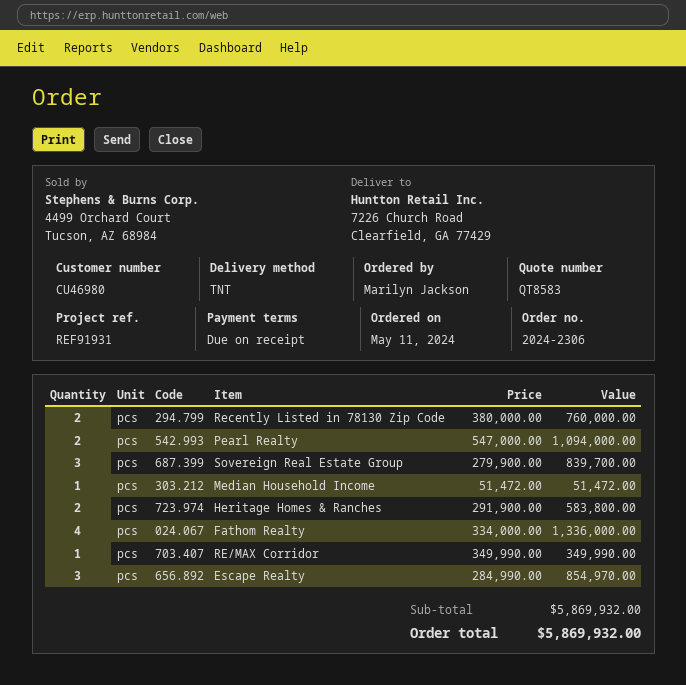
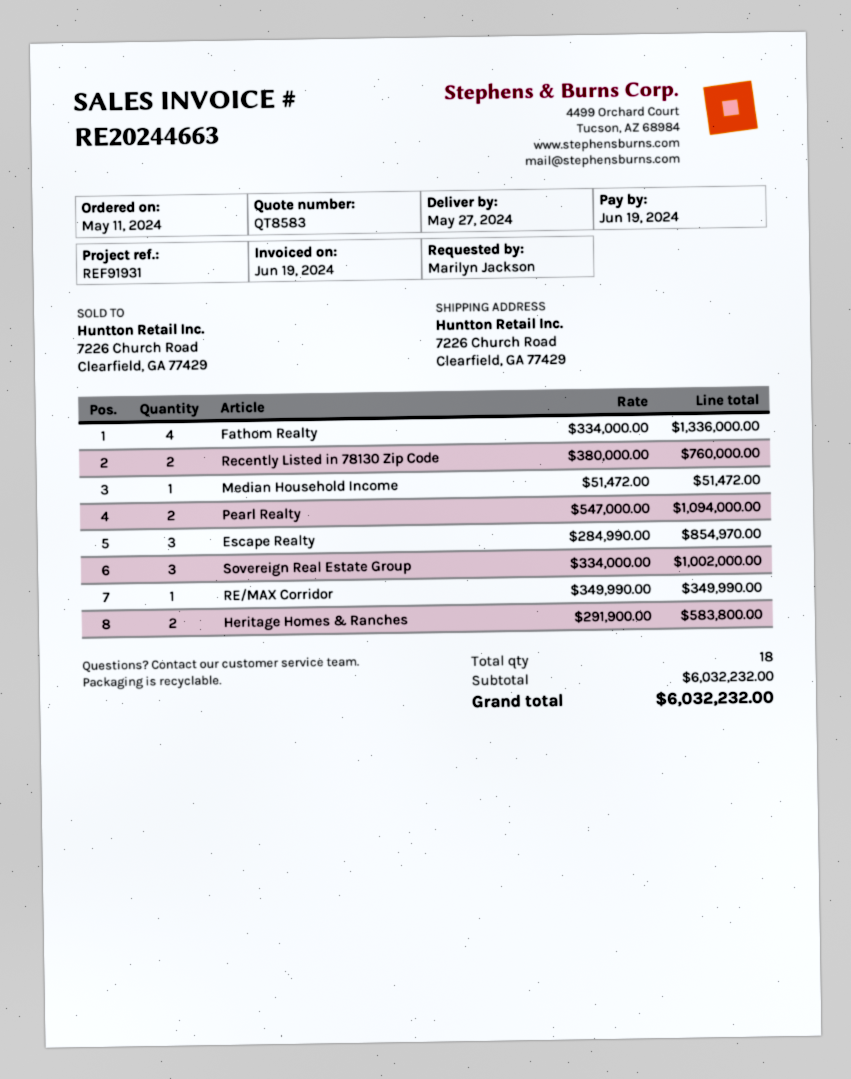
Sovereign Real Estate Group: 3 x 279900.00 = 839700.00 -> 3 x 334000.00 = 1002000.00
subtotal: 5869932.00 -> 6032232.00
total: 5869932.00 -> 6032232.00

